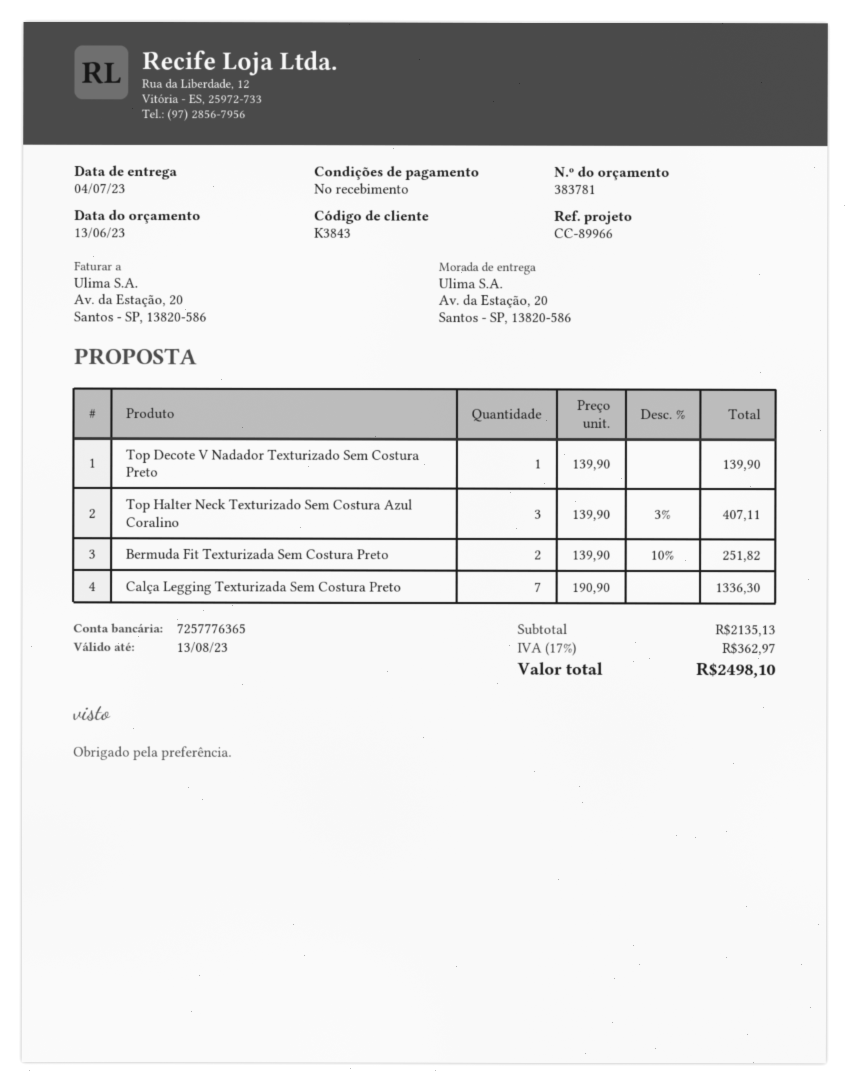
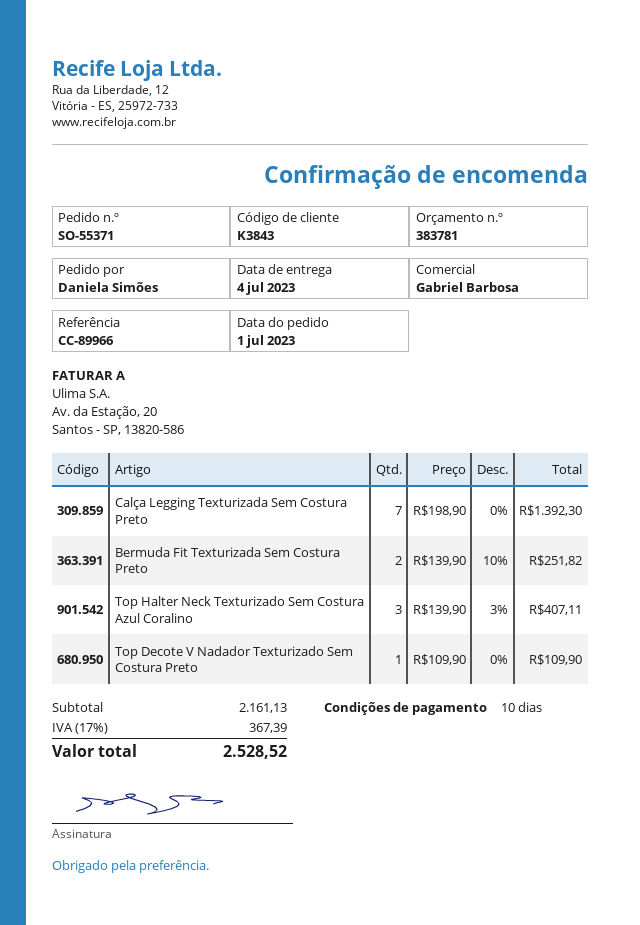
payment terms: on receipt -> 10 days
Top Decote V Nadador Texturizado Sem Costura Preto: 1 x 139.90 = 139.90 -> 1 x 109.90 = 109.90
Calça Legging Texturizada Sem Costura Preto: 7 x 190.90 = 1336.30 -> 7 x 198.90 = 1392.30
subtotal: 2135.13 -> 2161.13
tax: 17% = 362.97 -> 17% = 367.39
total: 2498.10 -> 2528.52

